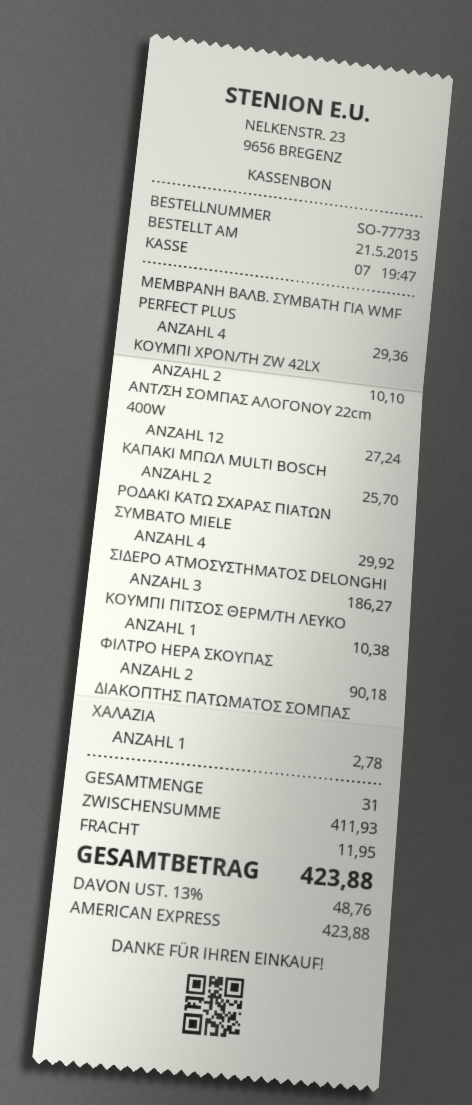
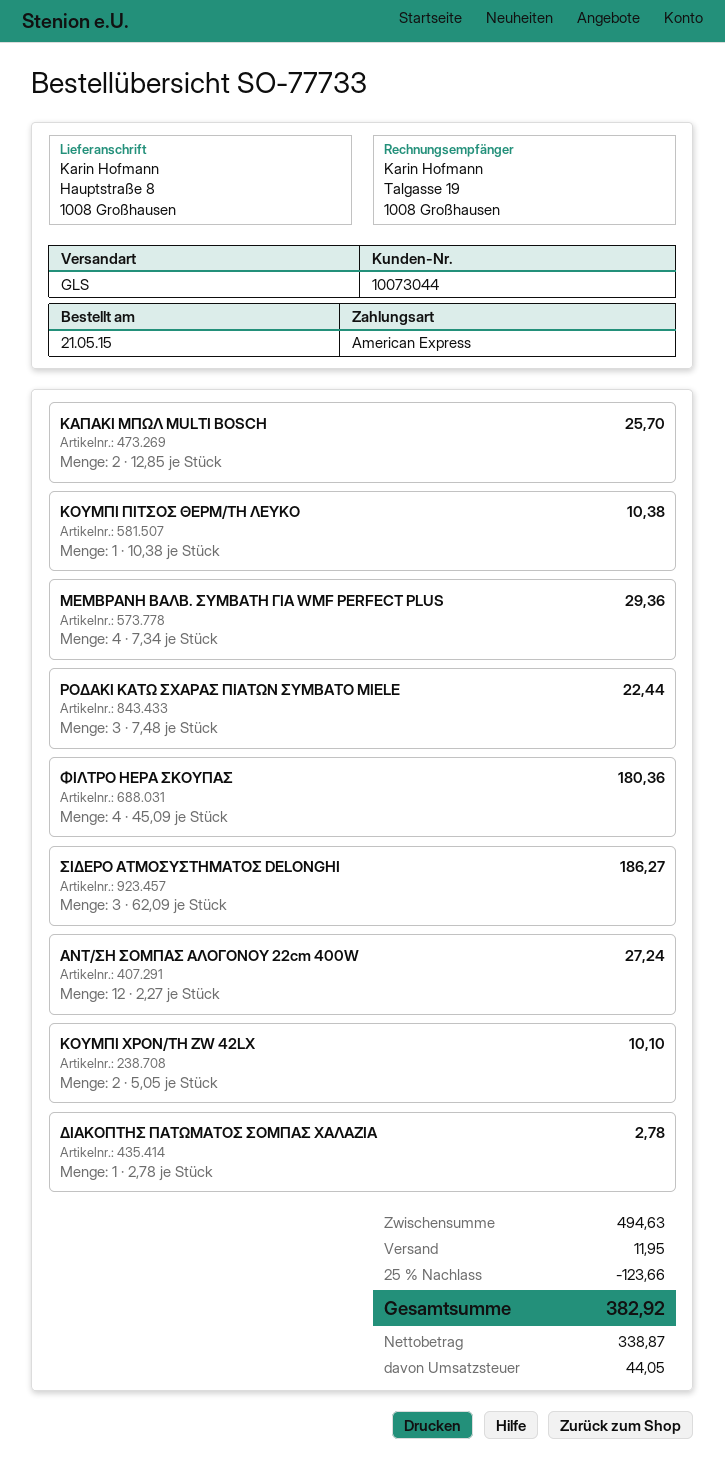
ΡΟΔΑΚΙ ΚΑΤΩ ΣΧΑΡΑΣ ΠΙΑΤΩΝ ΣΥΜΒΑΤΟ MIELE: 4 for 29.92 -> 3 for 22.44
ΦΙΛΤΡΟ HEPA ΣΚΟΥΠΑΣ: 2 for 90.18 -> 4 for 180.36
subtotal: 411.93 -> 494.63
discount: none -> 25% = 123.66
tax: 48.76 -> 44.05
total: 423.88 -> 382.92

